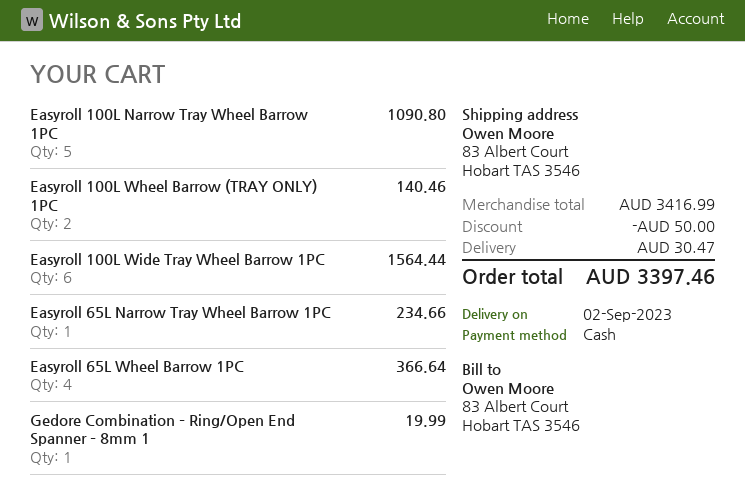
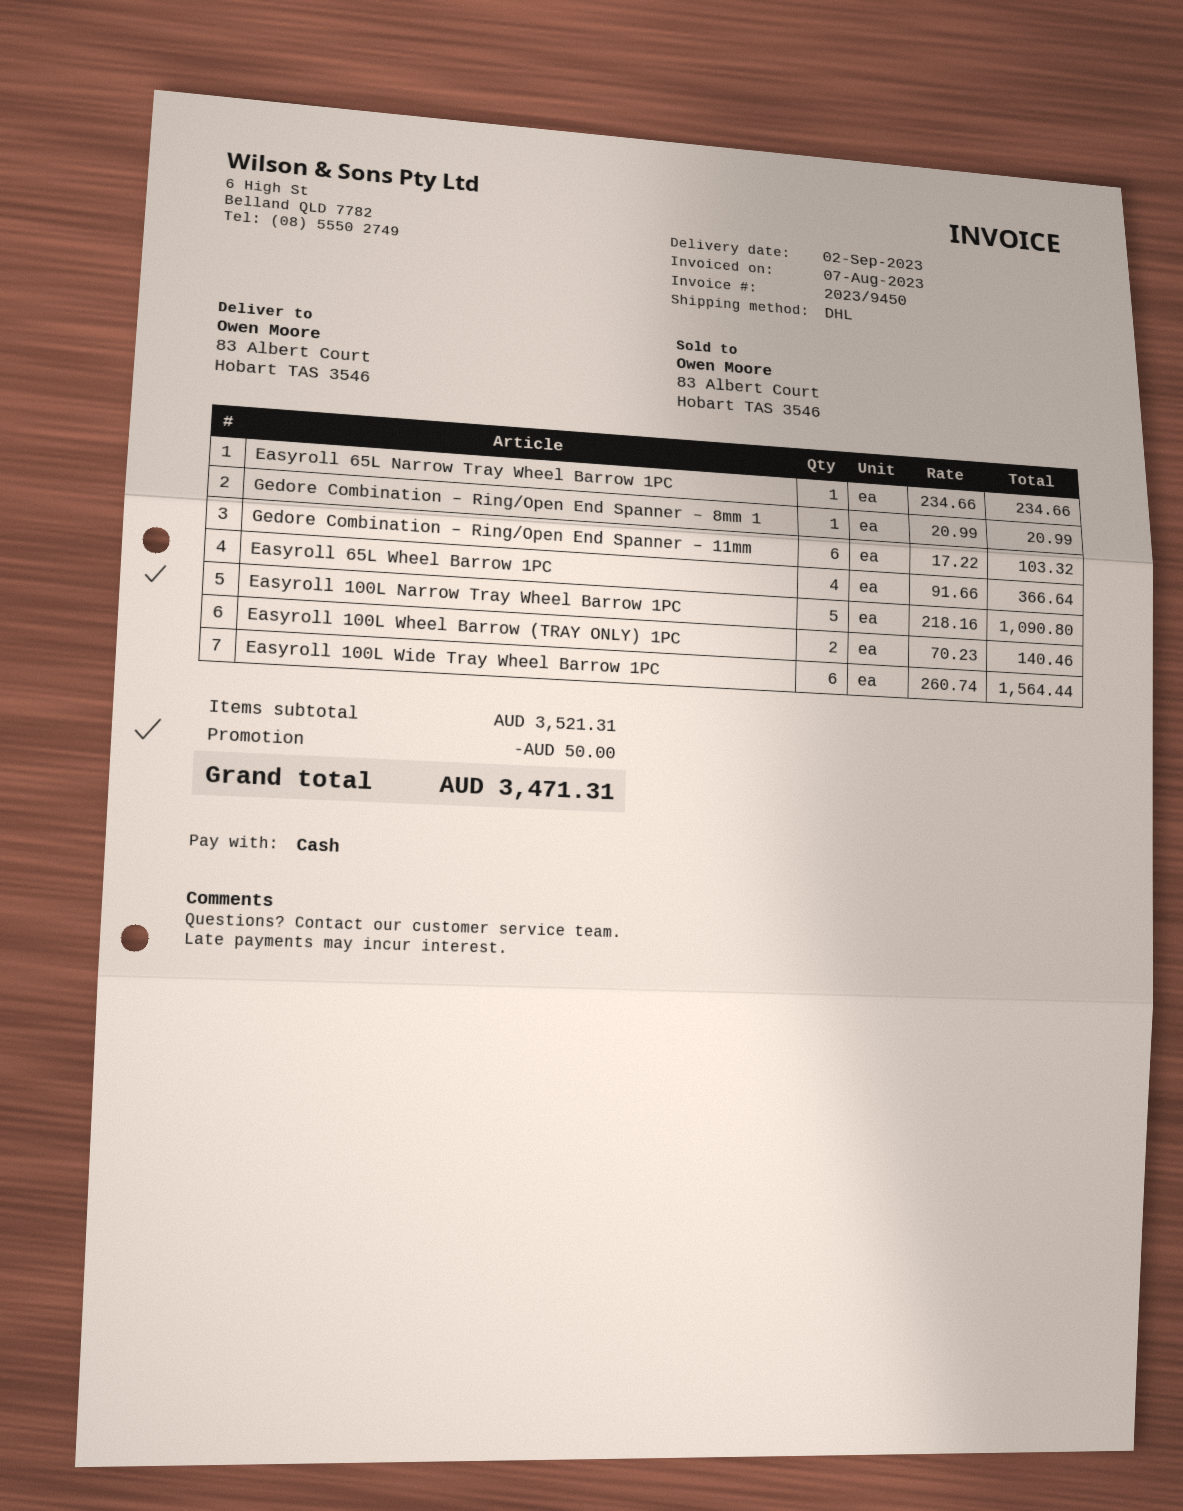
Gedore Combination – Ring/Open End Spanner – 8mm 1: 1 for 19.99 -> 1 for 20.99
Gedore Combination – Ring/Open End Spanner – 11mm: none -> 6 for 103.32
subtotal: 3416.99 -> 3521.31
shipping: 30.47 -> none
total: 3397.46 -> 3471.31

